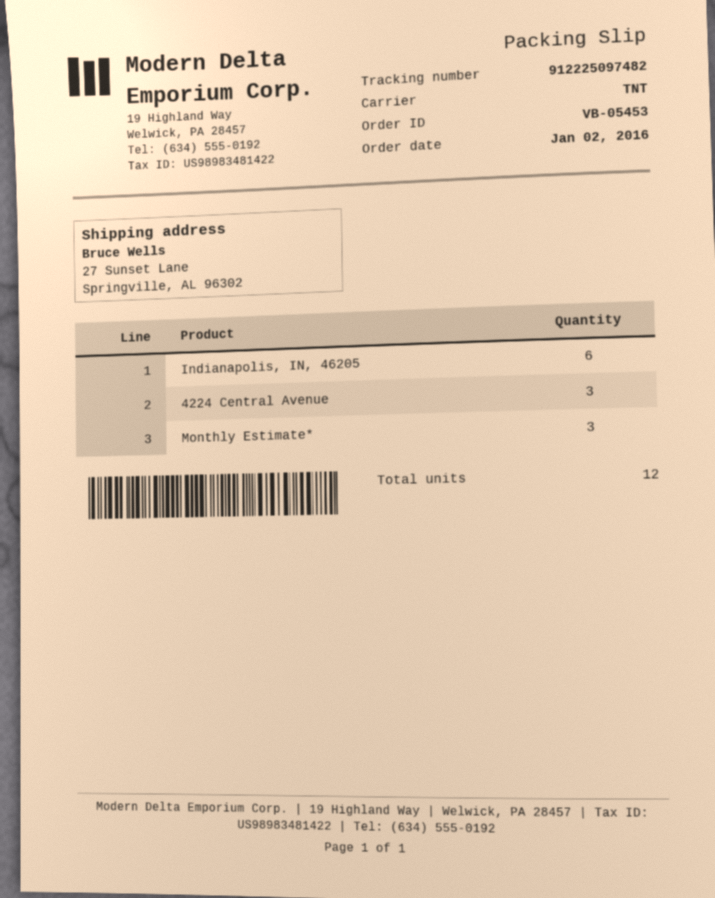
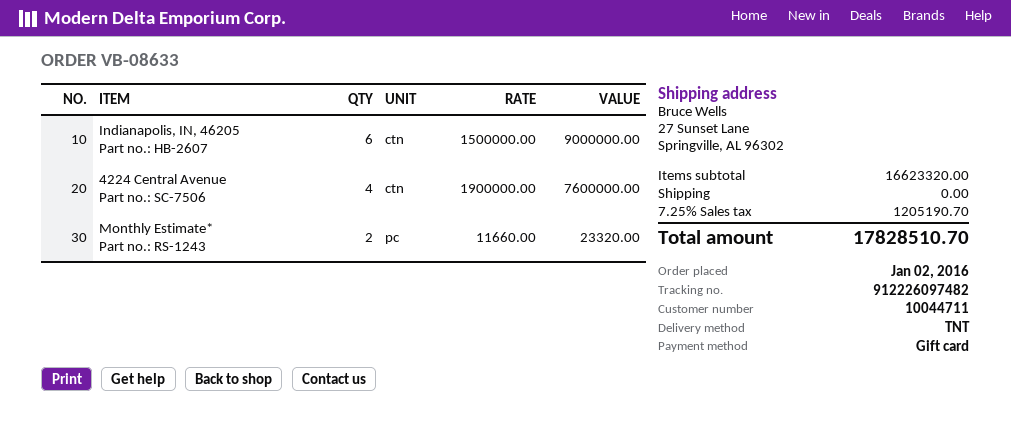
order number: VB-05453 -> VB-08633
tracking number: 912225097482 -> 912226097482
4224 Central Avenue: 3 -> 4
Monthly Estimate*: 3 -> 2

